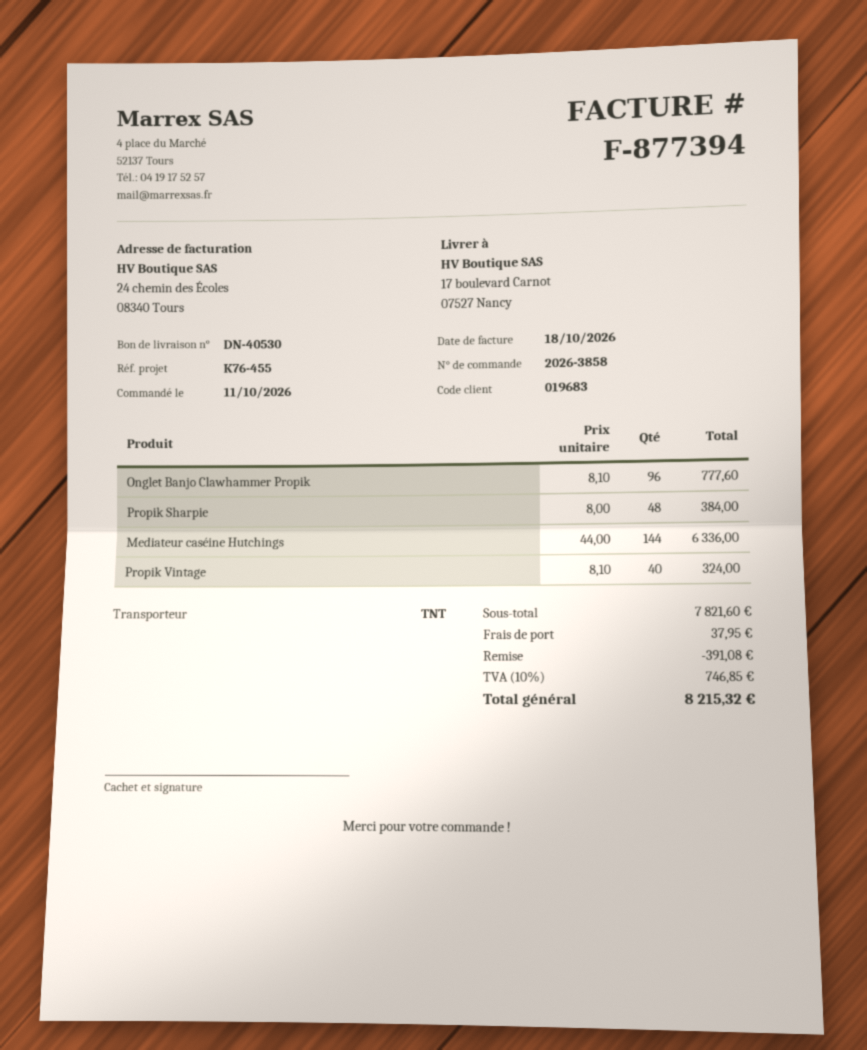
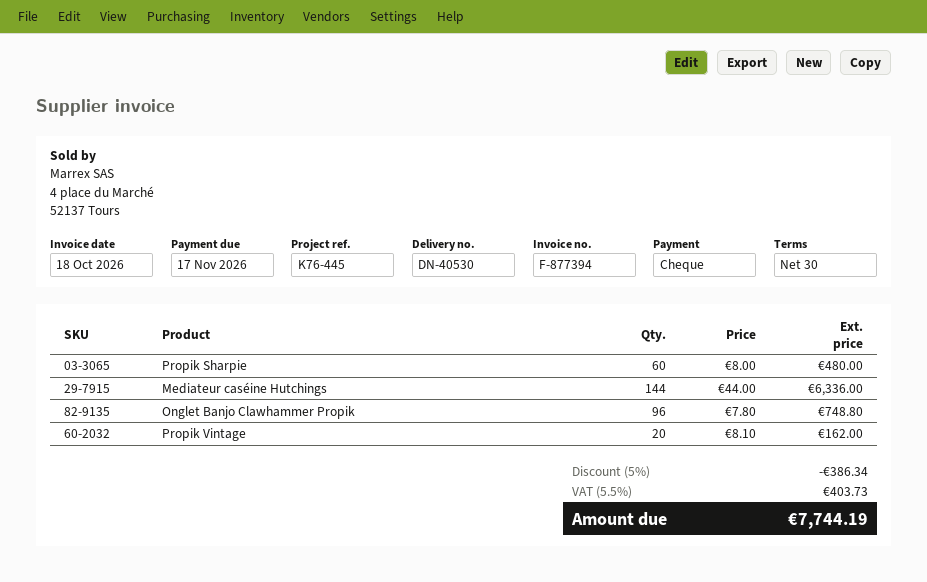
reference: K76-455 -> K76-445
Onglet Banjo Clawhammer Propik: 96 x 8.10 = 777.60 -> 96 x 7.80 = 748.80
Propik Sharpie: 48 x 8.00 = 384.00 -> 60 x 8.00 = 480.00
Propik Vintage: 40 x 8.10 = 324.00 -> 20 x 8.10 = 162.00
discount: 391.08 -> 386.34
shipping: 37.95 -> none
tax: 10% = 746.85 -> 5.5% = 403.73
total: 8215.32 -> 7744.19

